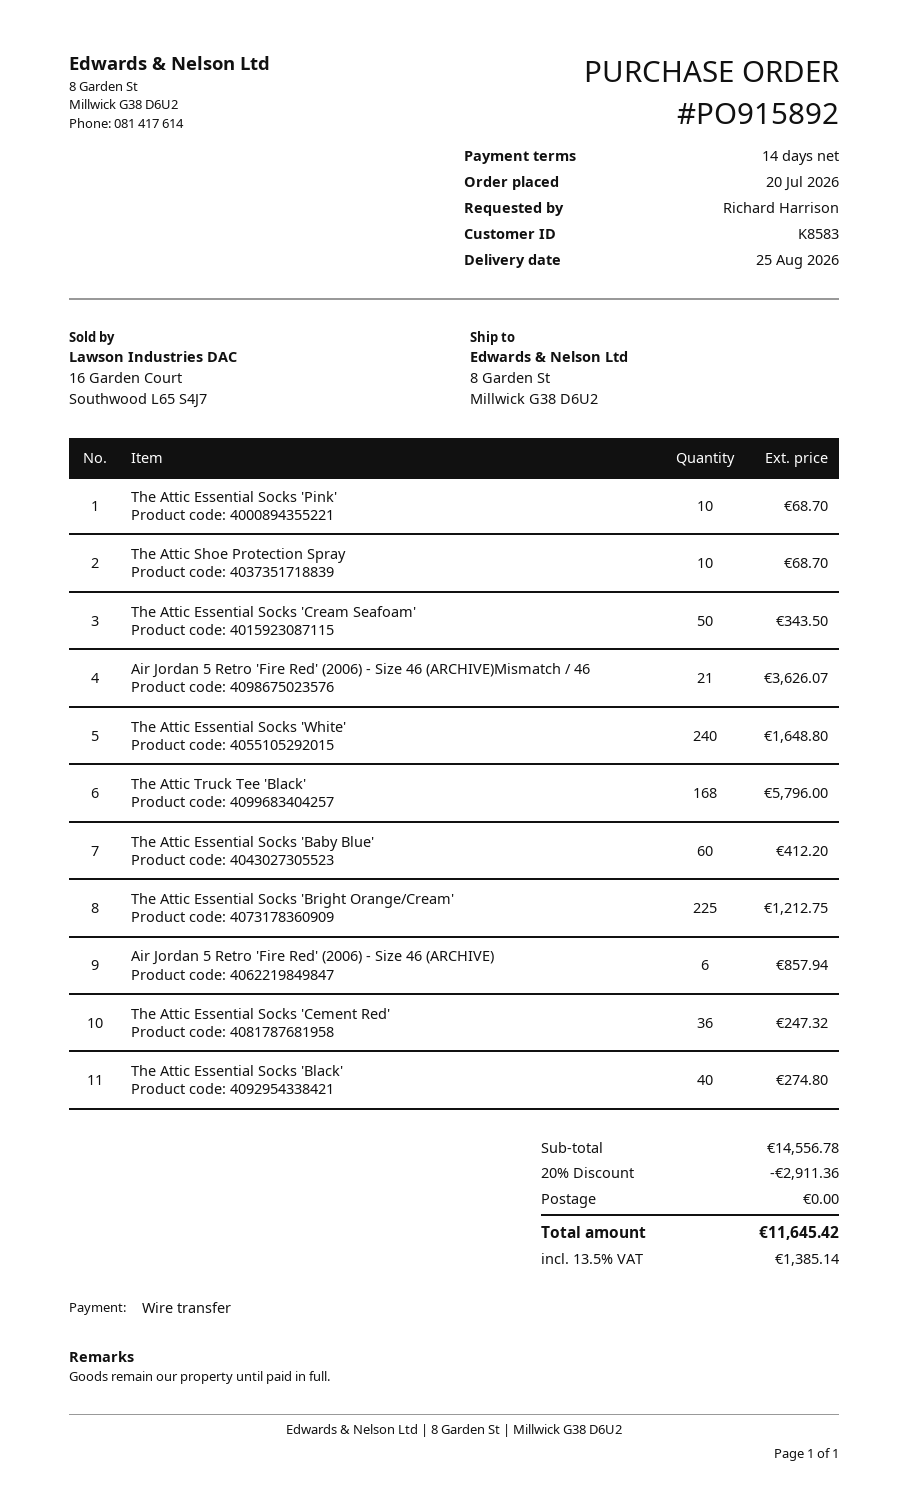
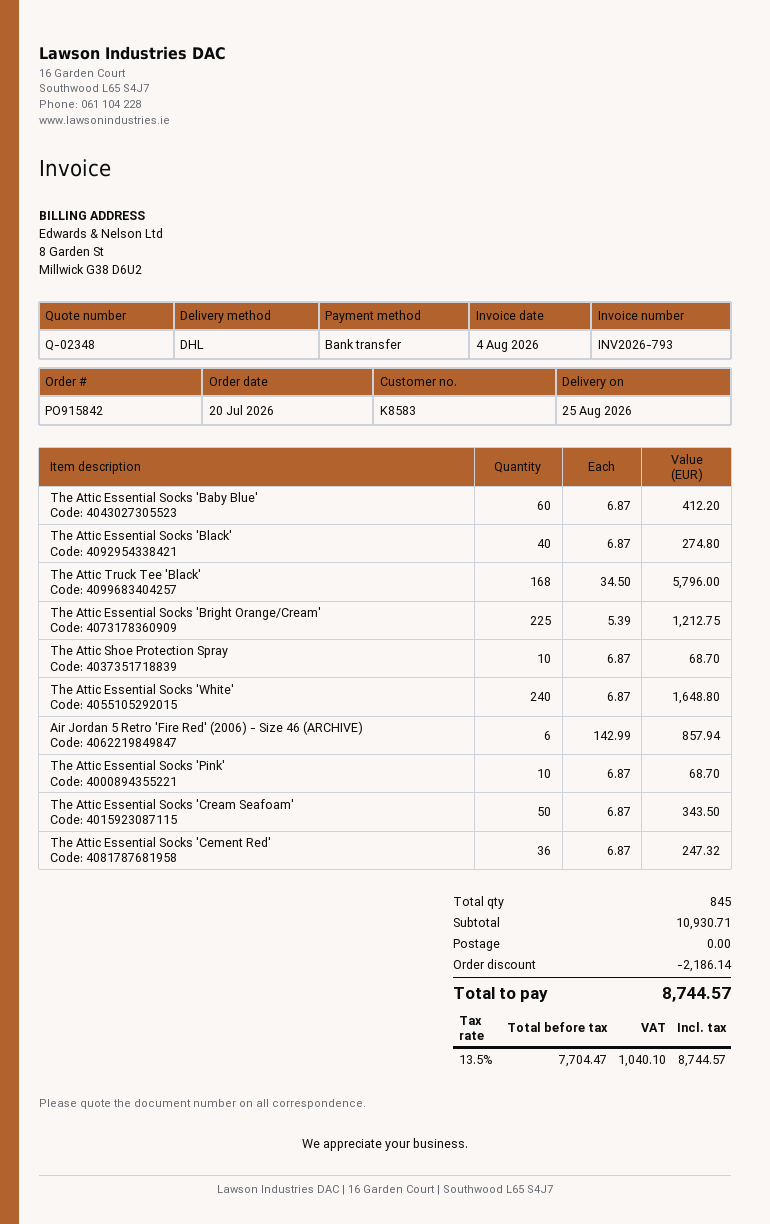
order number: PO915892 -> PO915842
Air Jordan 5 Retro 'Fire Red' (2006) - Size 46 (ARCHIVE)Mismatch / 46: 21 for 3626.07 -> none
subtotal: 14556.78 -> 10930.71
discount: 2911.36 -> 2186.14
tax: 13.5% = 1385.14 -> 13.5% = 1040.10
total: 11645.42 -> 8744.57

